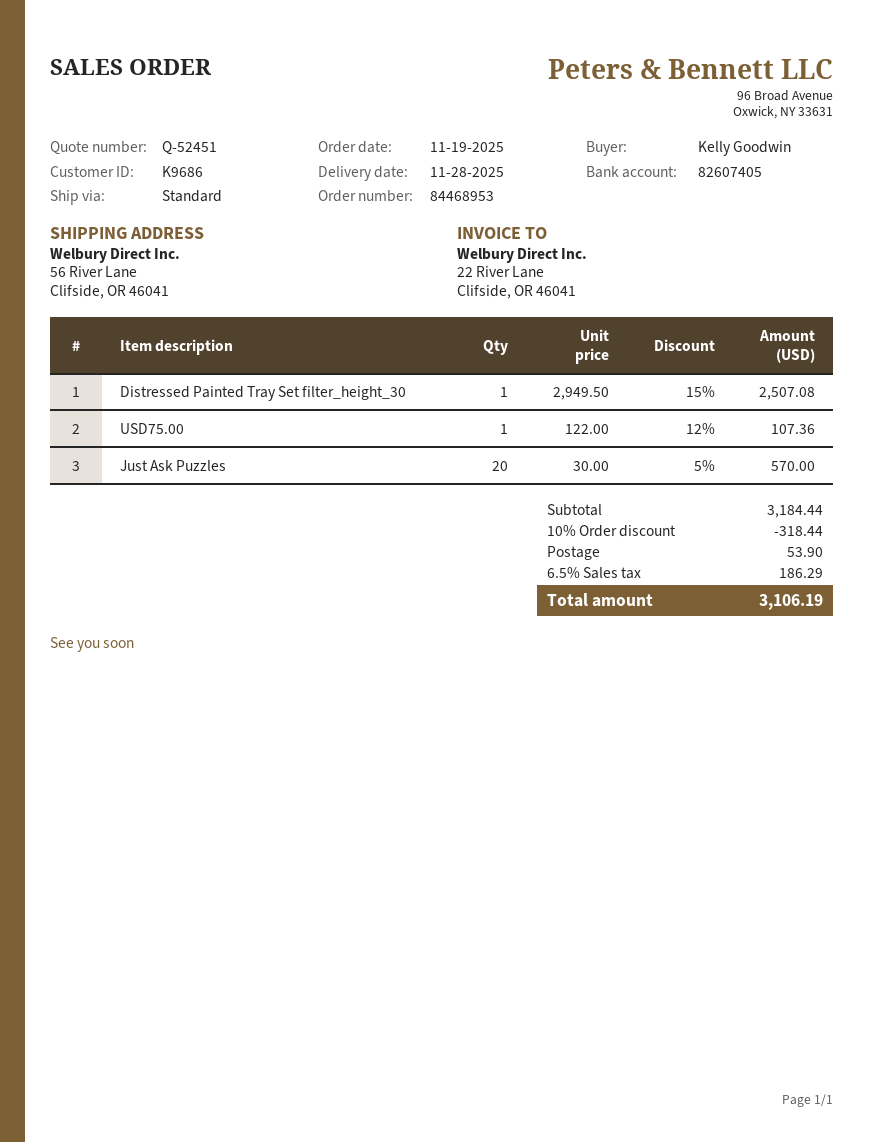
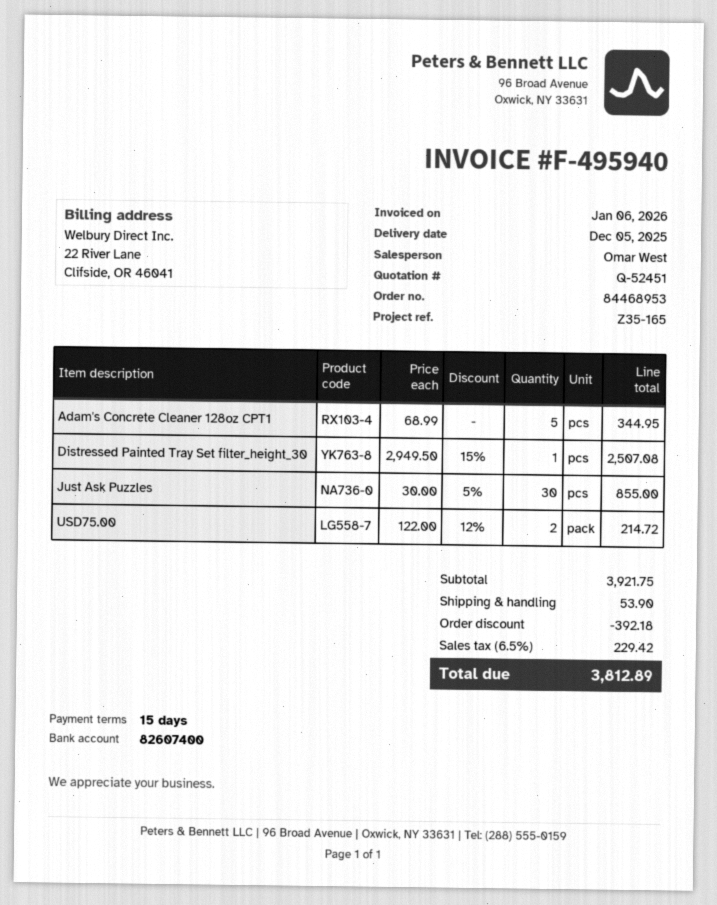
delivery date: 2025-11-28 -> 2025-12-05
bank account: 82607405 -> 82607400
USD75.00: 1 x 122.00 - 12% = 107.36 -> 2 x 122.00 - 12% = 214.72
Just Ask Puzzles: 20 x 30.00 - 5% = 570.00 -> 30 x 30.00 - 5% = 855.00
Adam's Concrete Cleaner 128oz CPT1: none -> 5 x 68.99 = 344.95
subtotal: 3184.44 -> 3921.75
discount: 318.44 -> 392.18
tax: 6.5% = 186.29 -> 6.5% = 229.42
total: 3106.19 -> 3812.89

